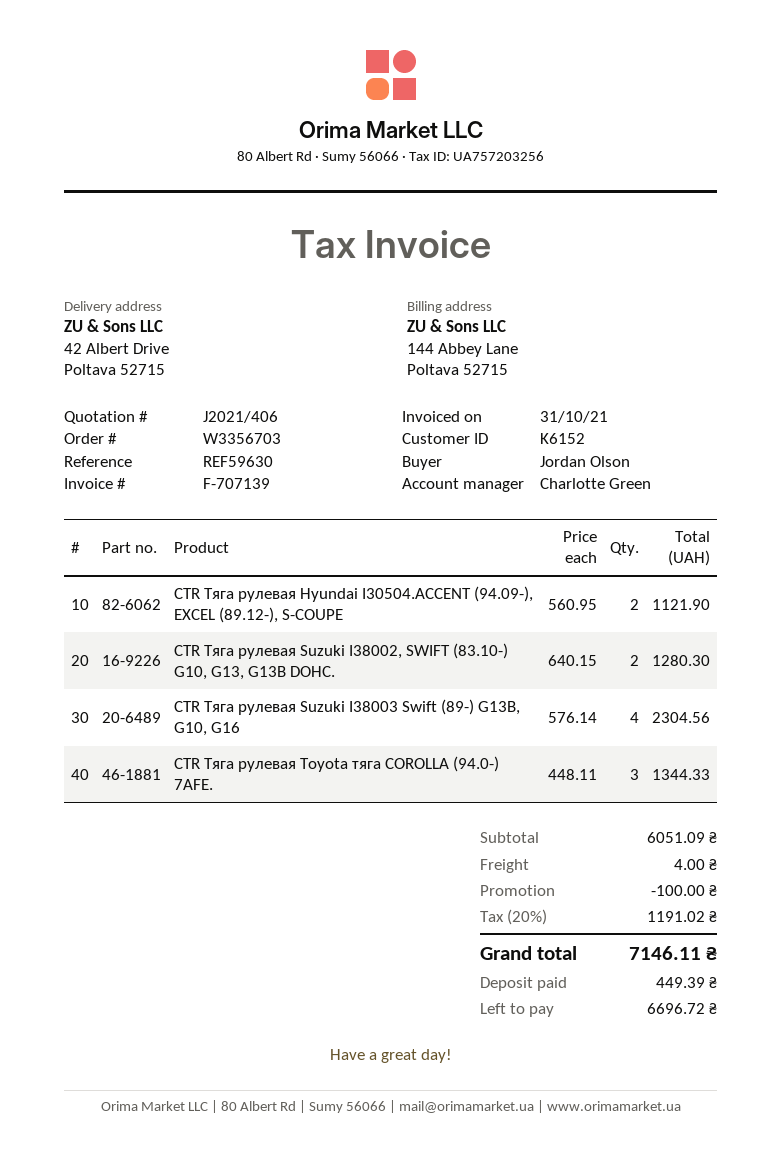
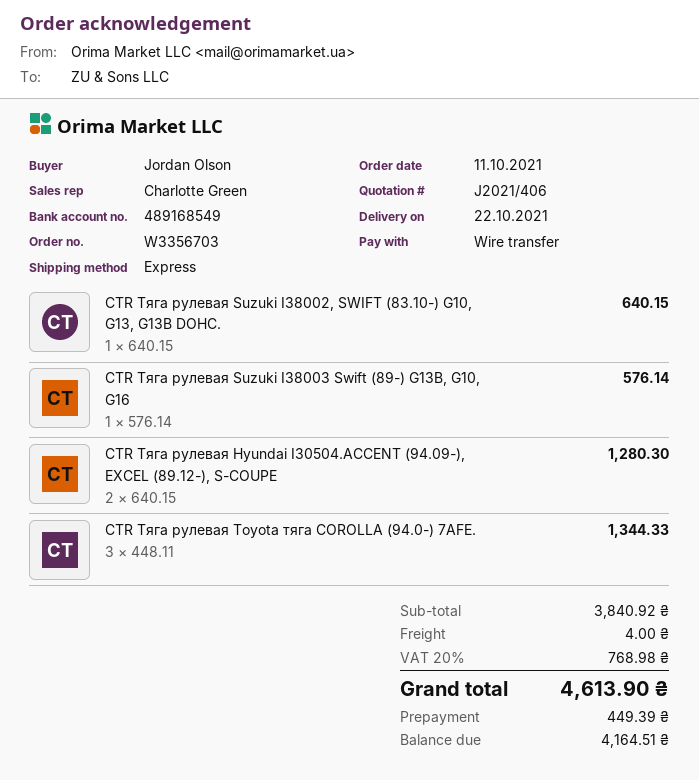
CTR Тяга рулевая Hyundai I30504.ACCENT (94.09-), EXCEL (89.12-), S-COUPE: 2 x 560.95 = 1121.90 -> 2 x 640.15 = 1280.30
CTR Тяга рулевая Suzuki I38002, SWIFT (83.10-) G10, G13, G13B DOHC.: 2 x 640.15 = 1280.30 -> 1 x 640.15 = 640.15
CTR Тяга рулевая Suzuki I38003 Swift (89-) G13B, G10, G16: 4 x 576.14 = 2304.56 -> 1 x 576.14 = 576.14
subtotal: 6051.09 -> 3840.92
discount: 100.00 -> none
tax: 20% = 1191.02 -> 20% = 768.98
total: 7146.11 -> 4613.90
balance: 6696.72 -> 4164.51

